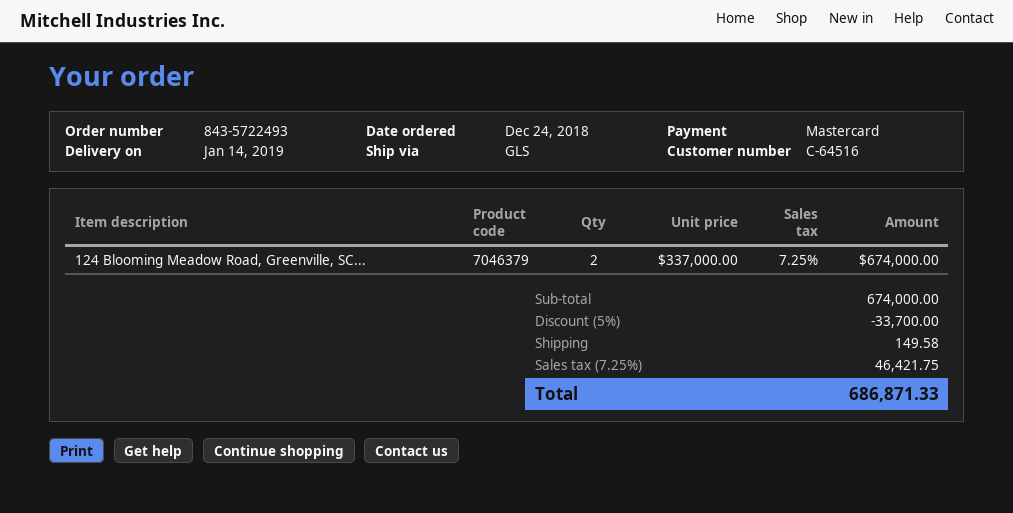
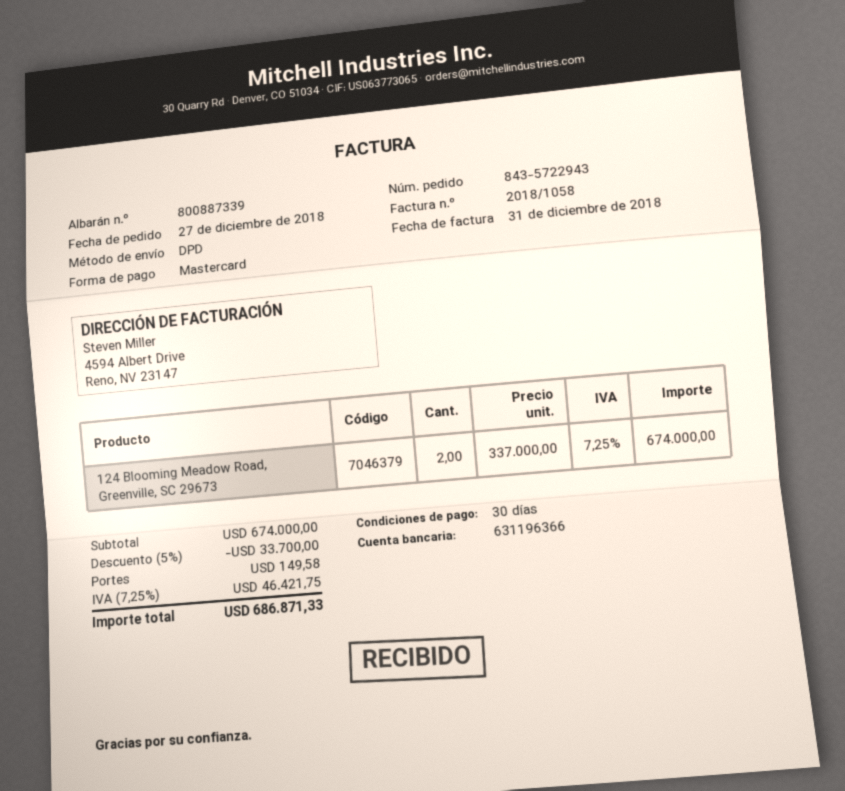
order number: 843-5722493 -> 843-5722943
order date: 2018-12-24 -> 2018-12-27
shipping method: GLS -> DPD

